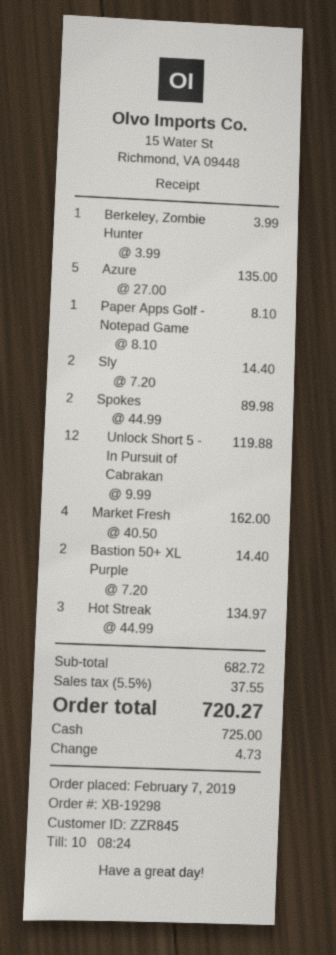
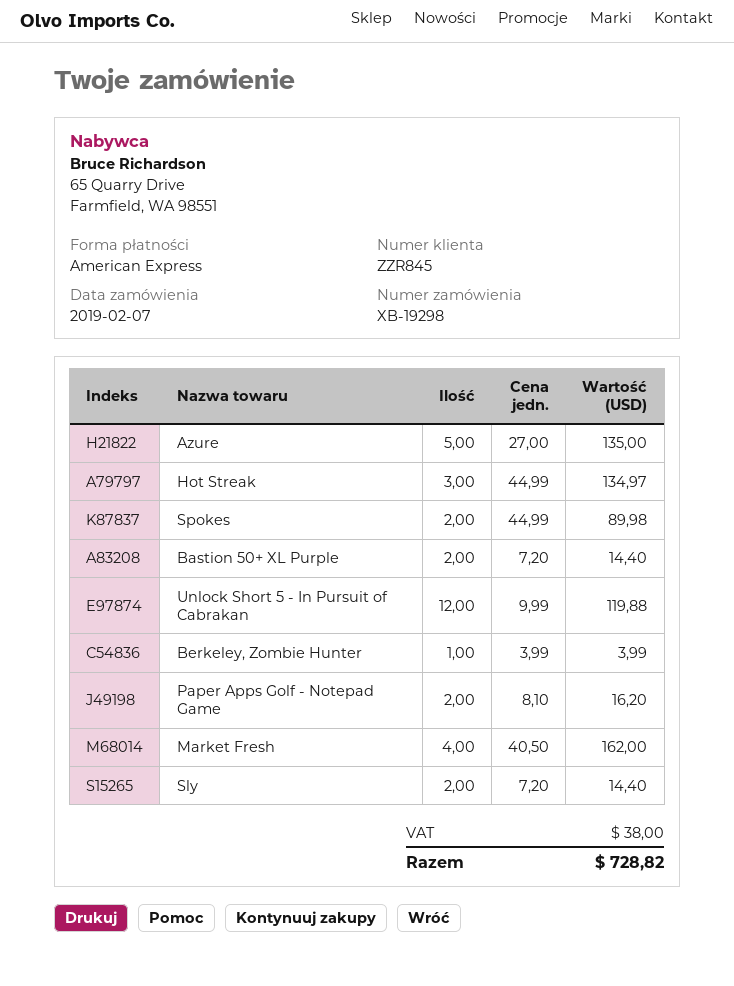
payment method: cash -> American Express
Paper Apps Golf - Notepad Game: 1 x 8.10 = 8.10 -> 2 x 8.10 = 16.20
tax: 37.55 -> 38.00
total: 720.27 -> 728.82

